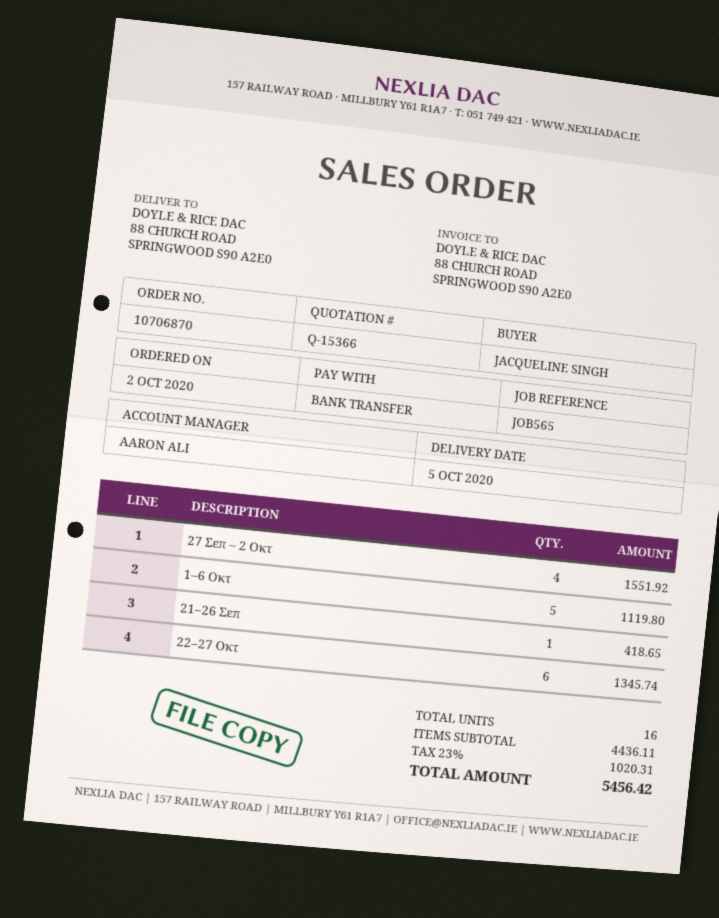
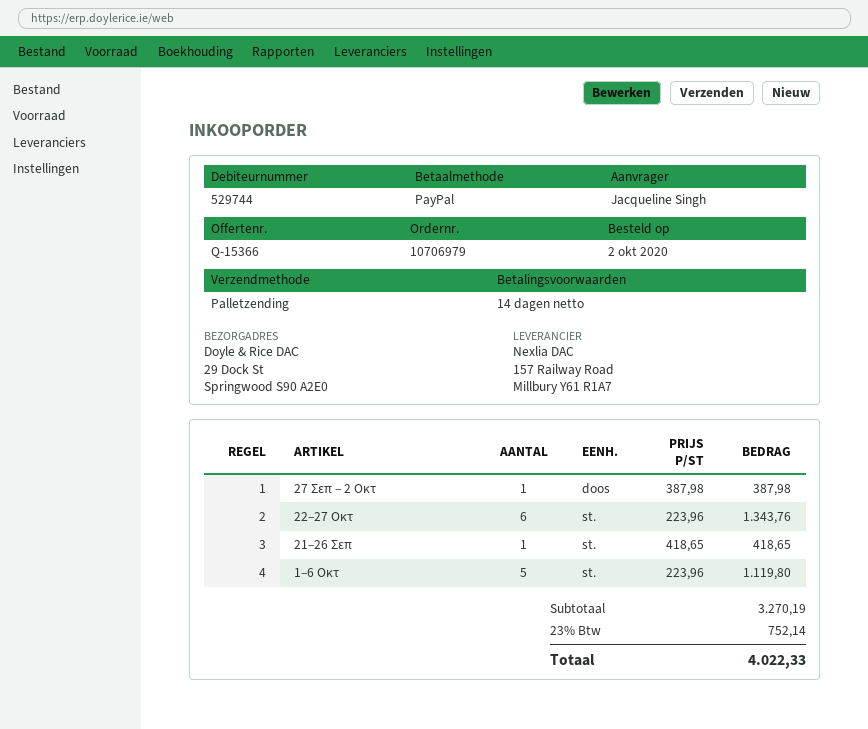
order number: 10706870 -> 10706979
payment method: bank transfer -> PayPal
ship to: 88 CHURCH ROAD, SPRINGWOOD S90 A2E0 -> 29 Dock St, Springwood S90 A2E0
27 Σεπ – 2 Οκτ: 4 for 1551.92 -> 1 for 387.98
22–27 Οκτ: 6 for 1345.74 -> 6 for 1343.76
subtotal: 4436.11 -> 3270.19
tax: 23% = 1020.31 -> 23% = 752.14
total: 5456.42 -> 4022.33

